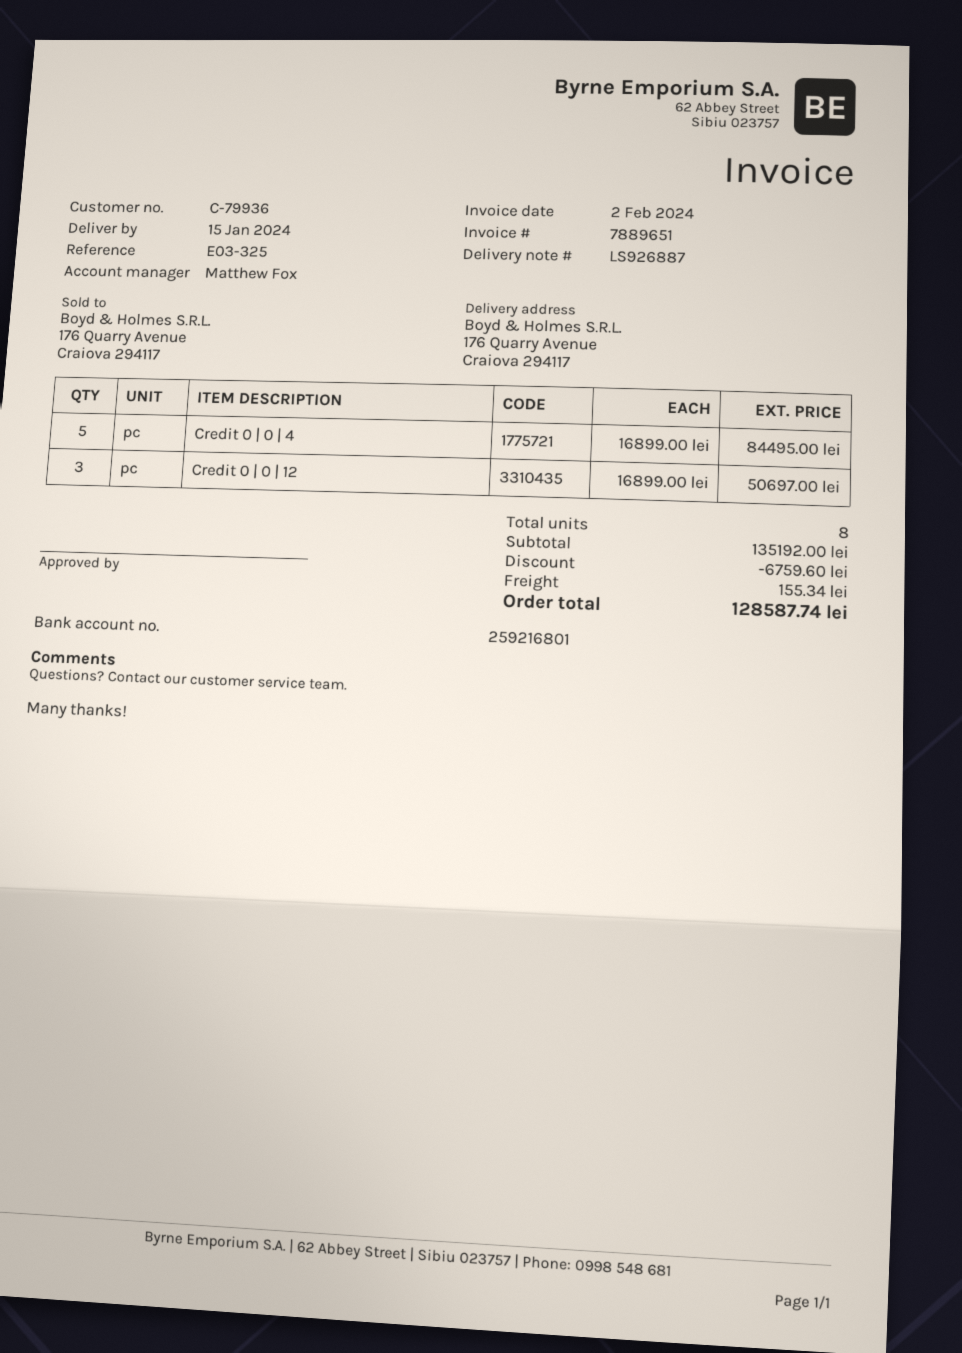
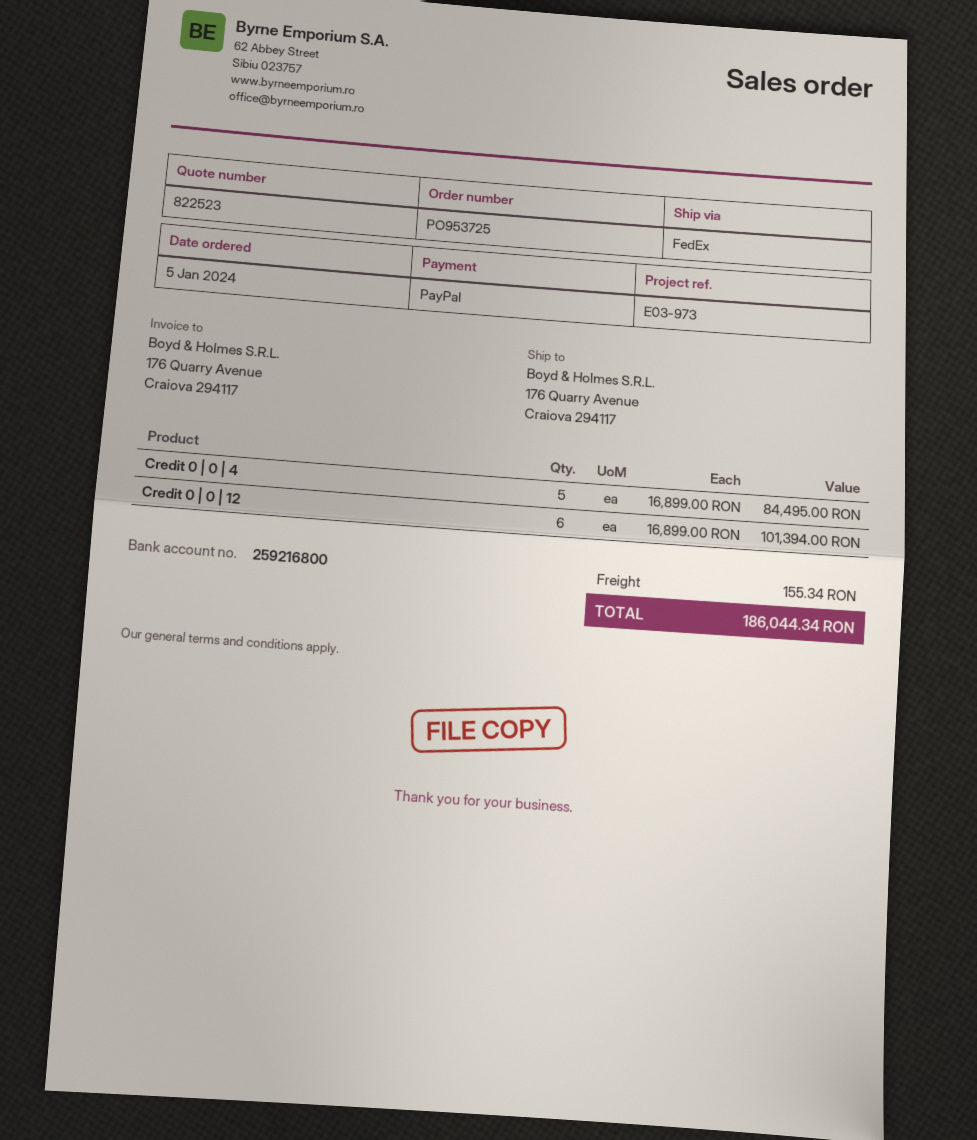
reference: E03-325 -> E03-973
bank account: 259216801 -> 259216800
Credit 0 | 0 | 12: 3 x 16899.00 = 50697.00 -> 6 x 16899.00 = 101394.00
discount: 6759.60 -> none
total: 128587.74 -> 186044.34

